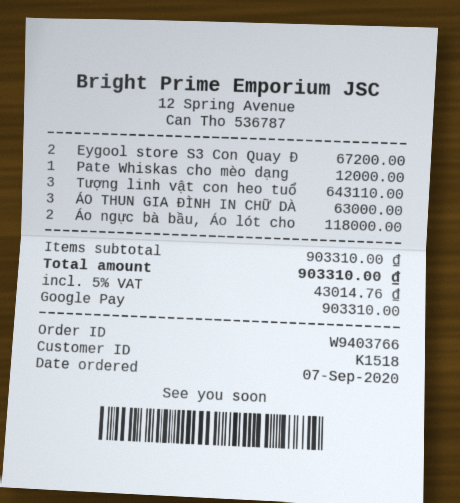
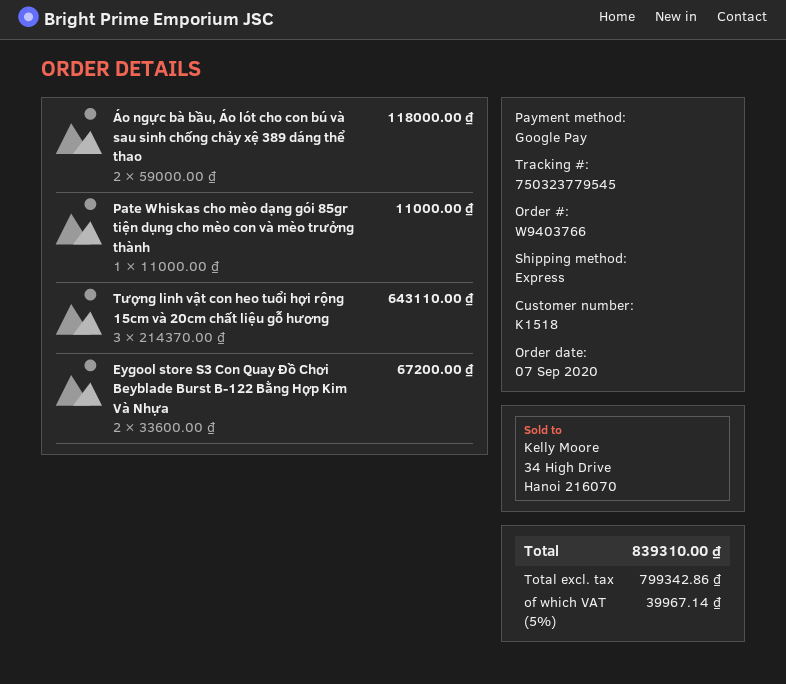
Pate Whiskas cho mèo dạng: 1 for 12000.00 -> 1 for 11000.00
ÁO THUN GIA ĐÌNH IN CHỮ DÀ: 3 for 63000.00 -> none
tax: 5% = 43014.76 -> 5% = 39967.14
total: 903310.00 -> 839310.00

